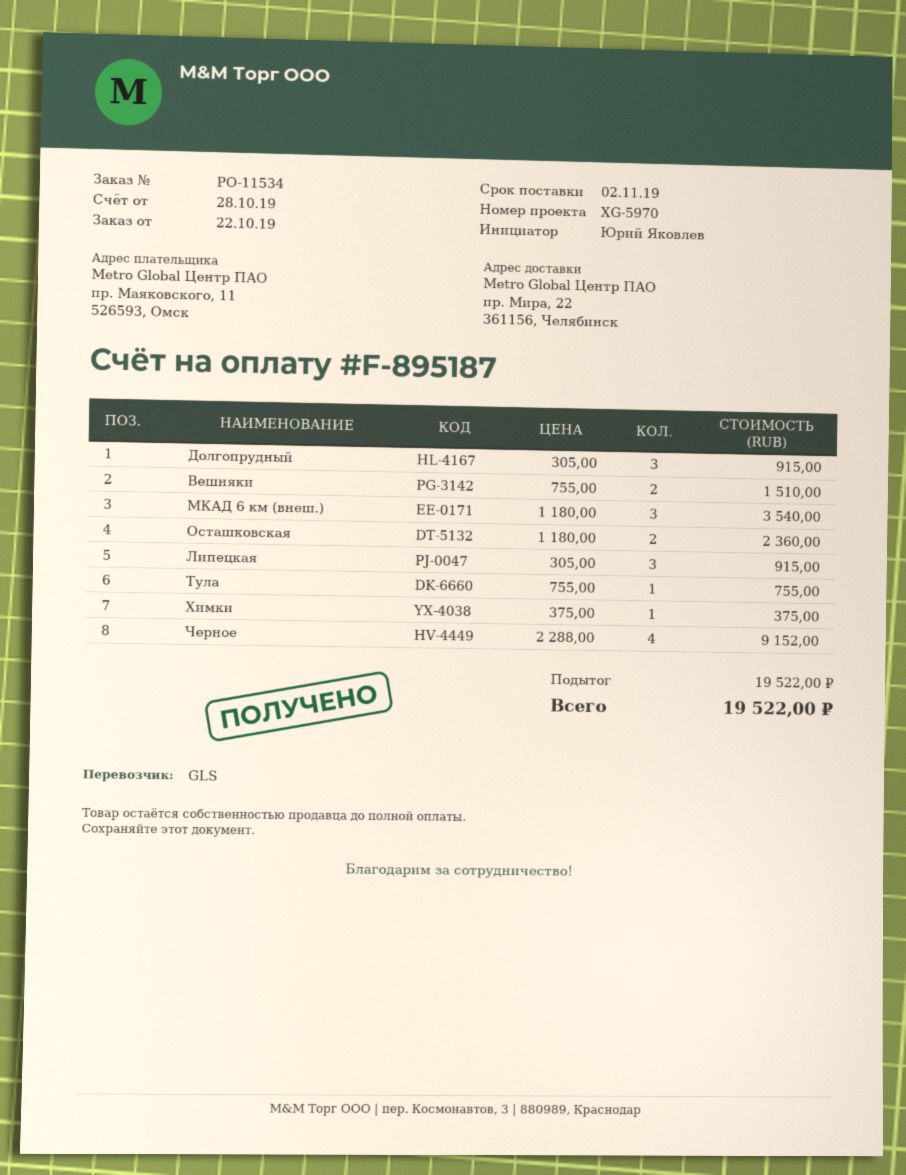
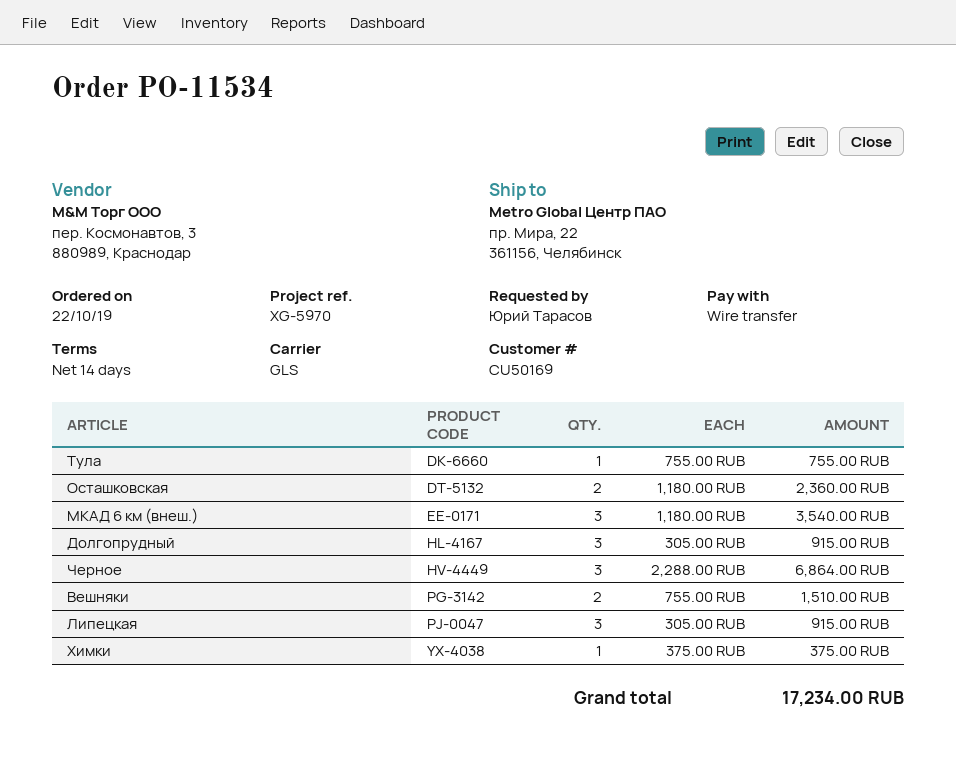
ordered by: Юрий Яковлев -> Юрий Тарасов
Черное: 4 x 2288.00 = 9152.00 -> 3 x 2288.00 = 6864.00
total: 19522.00 -> 17234.00

